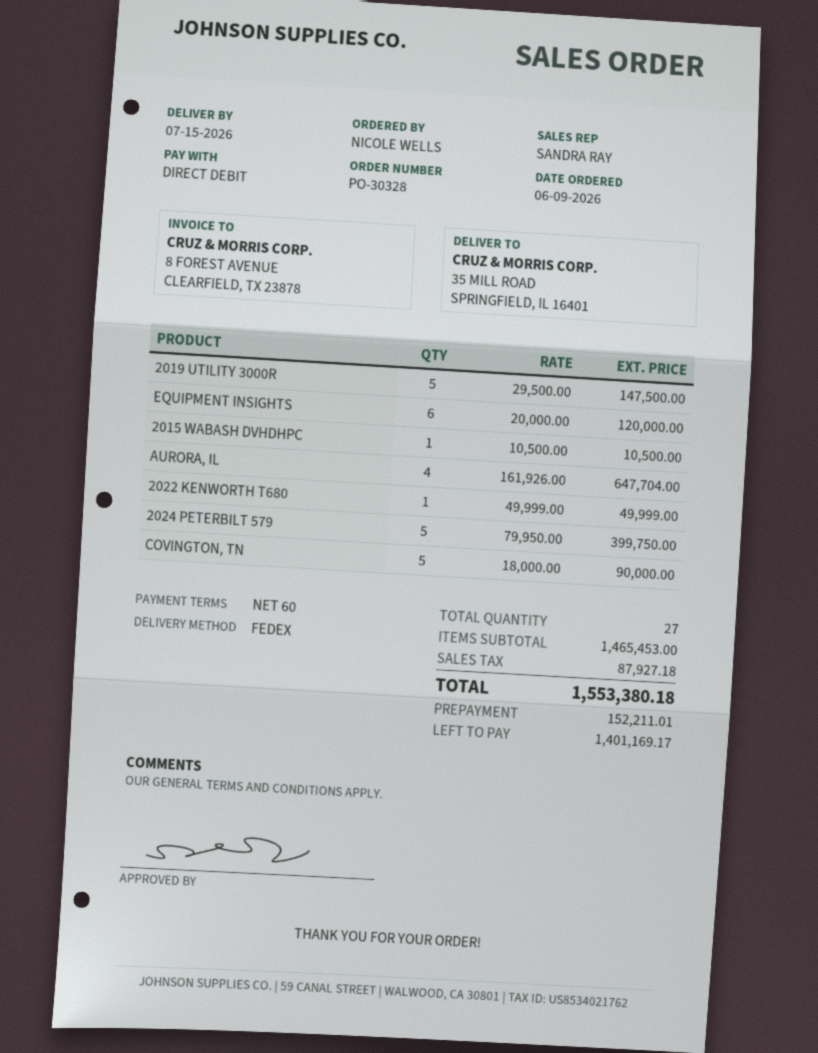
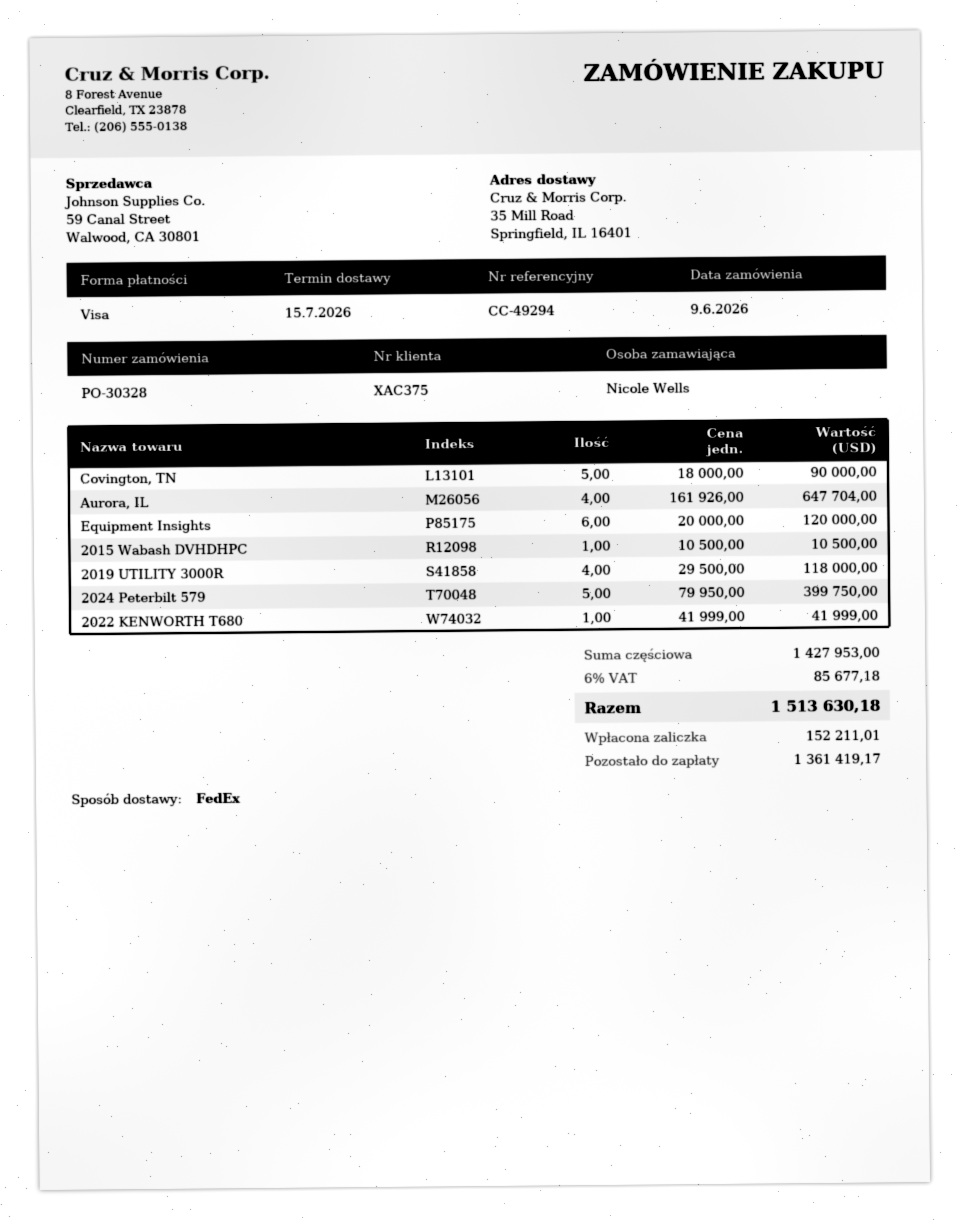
payment method: direct debit -> Visa
2019 UTILITY 3000R: 5 x 29500.00 = 147500.00 -> 4 x 29500.00 = 118000.00
2022 KENWORTH T680: 1 x 49999.00 = 49999.00 -> 1 x 41999.00 = 41999.00
subtotal: 1465453.00 -> 1427953.00
tax: 87927.18 -> 85677.18
total: 1553380.18 -> 1513630.18
balance: 1401169.17 -> 1361419.17

